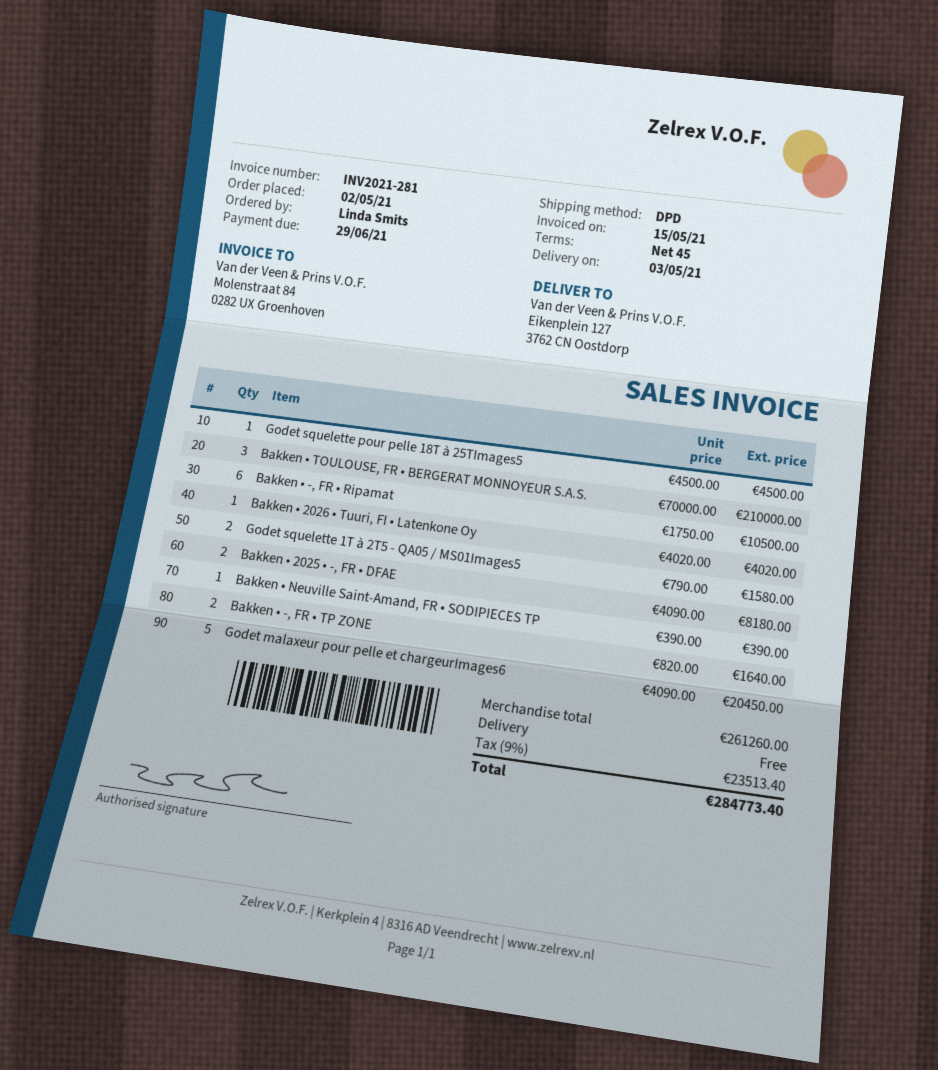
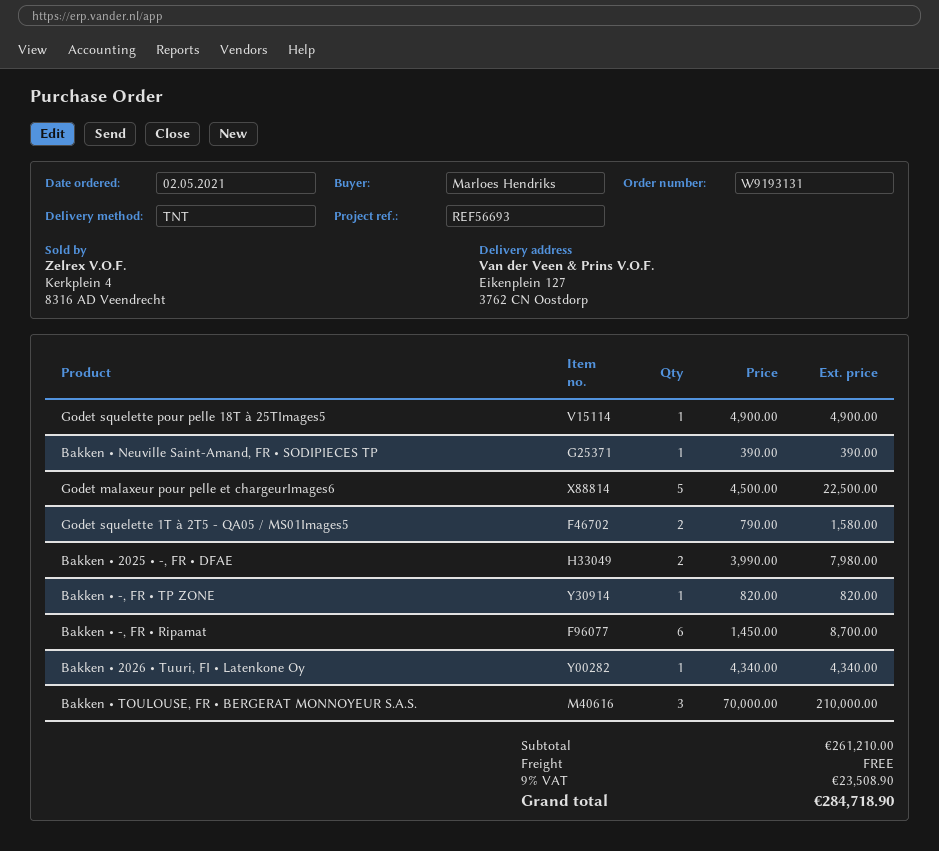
ordered by: Linda Smits -> Marloes Hendriks
shipping method: DPD -> TNT
Godet squelette pour pelle 18T à 25TImages5: 1 x 4500.00 = 4500.00 -> 1 x 4900.00 = 4900.00
Bakken • -, FR • Ripamat: 6 x 1750.00 = 10500.00 -> 6 x 1450.00 = 8700.00
Bakken • 2026 • Tuuri, FI • Latenkone Oy: 1 x 4020.00 = 4020.00 -> 1 x 4340.00 = 4340.00
Bakken • 2025 • -, FR • DFAE: 2 x 4090.00 = 8180.00 -> 2 x 3990.00 = 7980.00
Bakken • -, FR • TP ZONE: 2 x 820.00 = 1640.00 -> 1 x 820.00 = 820.00
Godet malaxeur pour pelle et chargeurImages6: 5 x 4090.00 = 20450.00 -> 5 x 4500.00 = 22500.00
subtotal: 261260.00 -> 261210.00
tax: 9% = 23513.40 -> 9% = 23508.90
total: 284773.40 -> 284718.90

